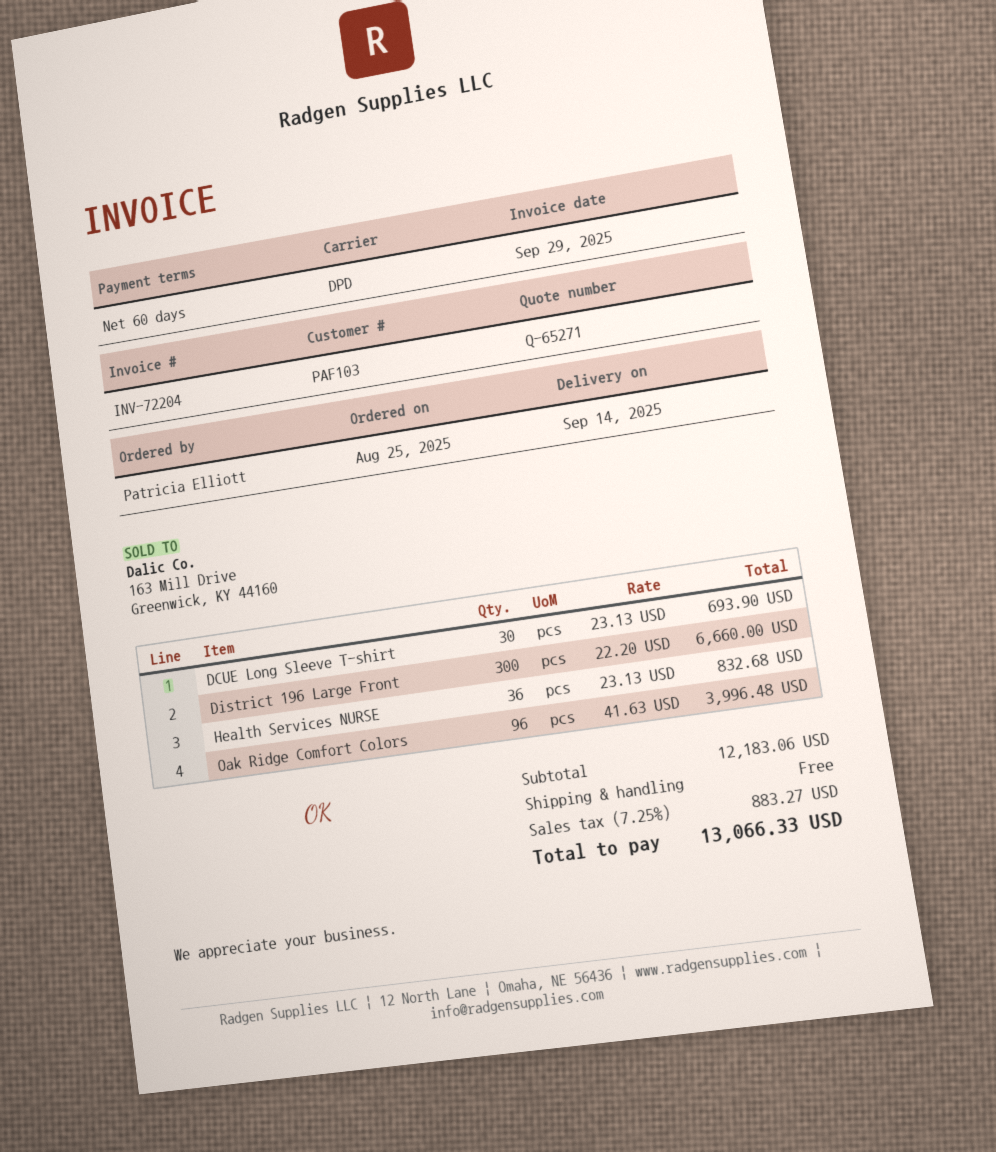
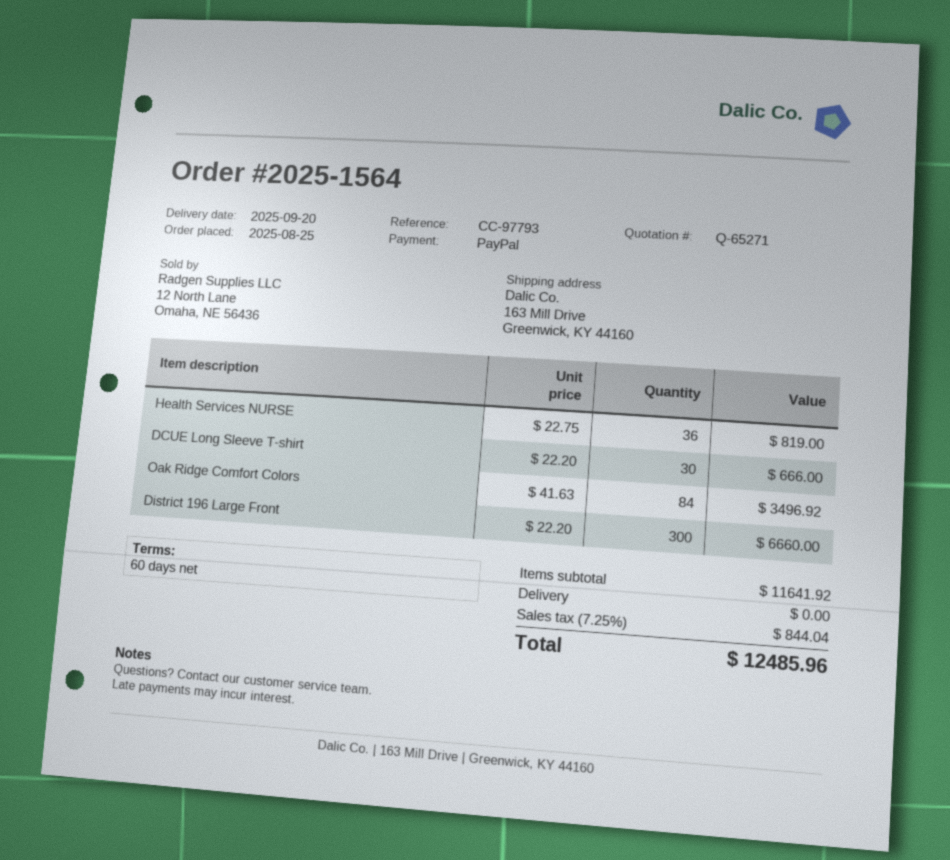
delivery date: 2025-09-14 -> 2025-09-20
DCUE Long Sleeve T-shirt: 30 x 23.13 = 693.90 -> 30 x 22.20 = 666.00
Health Services NURSE: 36 x 23.13 = 832.68 -> 36 x 22.75 = 819.00
Oak Ridge Comfort Colors: 96 x 41.63 = 3996.48 -> 84 x 41.63 = 3496.92
subtotal: 12183.06 -> 11641.92
tax: 7.25% = 883.27 -> 7.25% = 844.04
total: 13066.33 -> 12485.96

